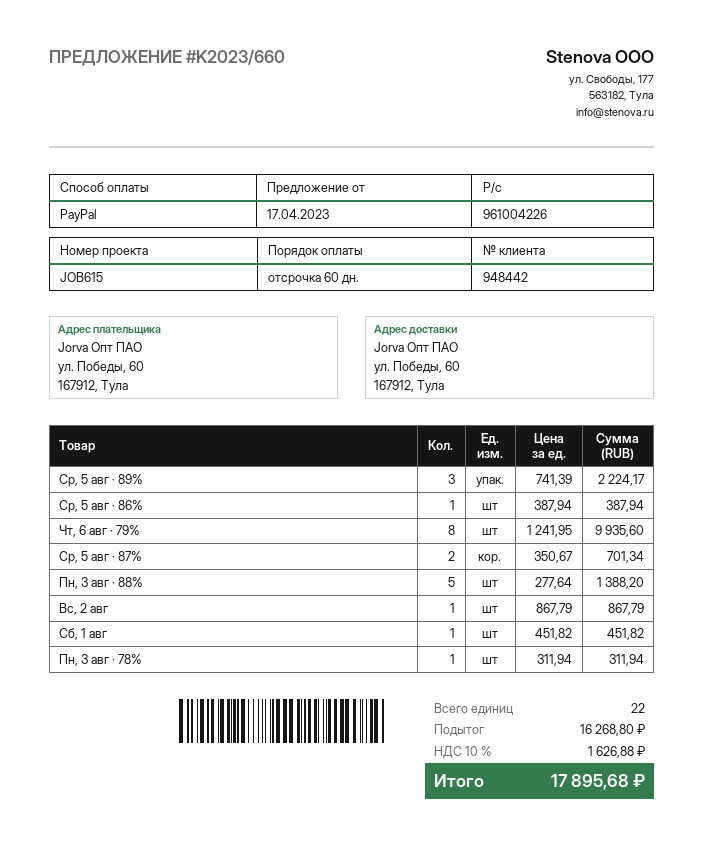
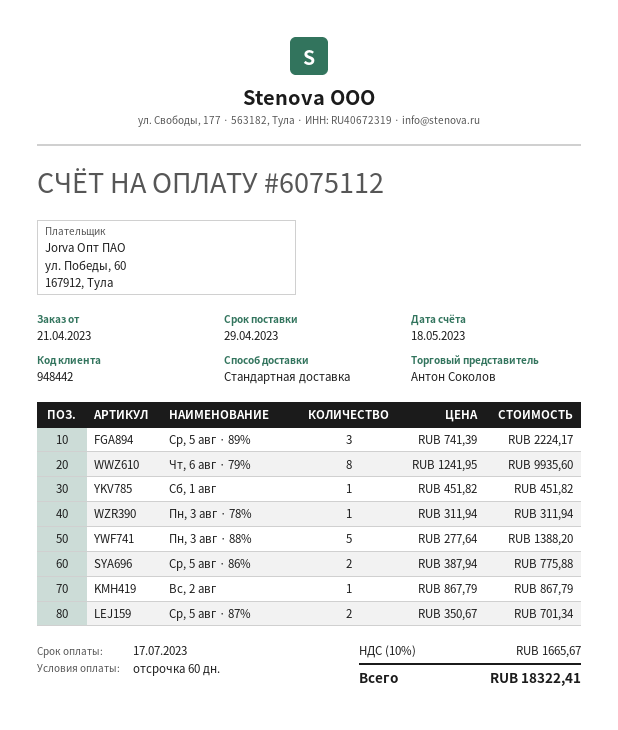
Ср, 5 авг · 86%: 1 x 387.94 = 387.94 -> 2 x 387.94 = 775.88
tax: 10% = 1626.88 -> 10% = 1665.67
total: 17895.68 -> 18322.41

